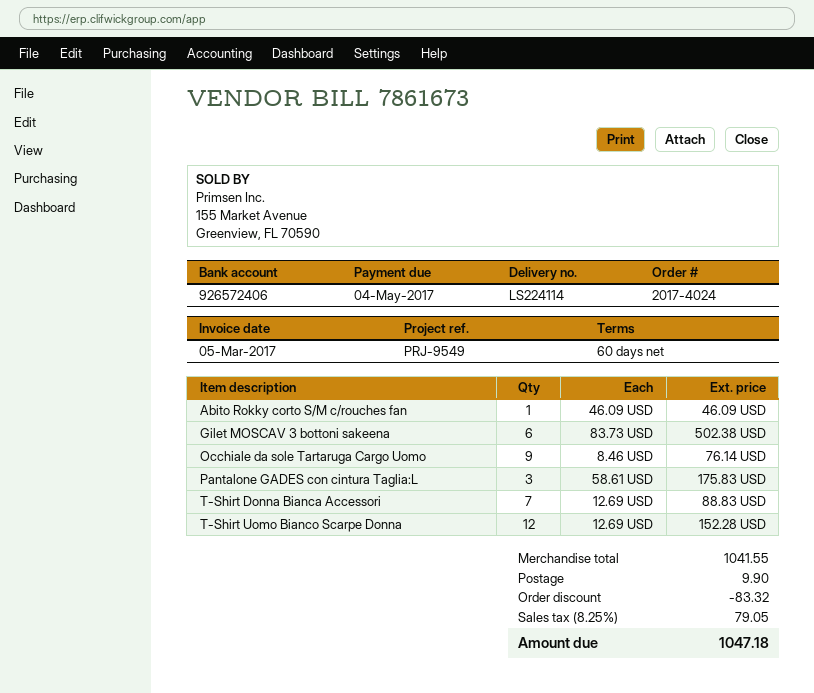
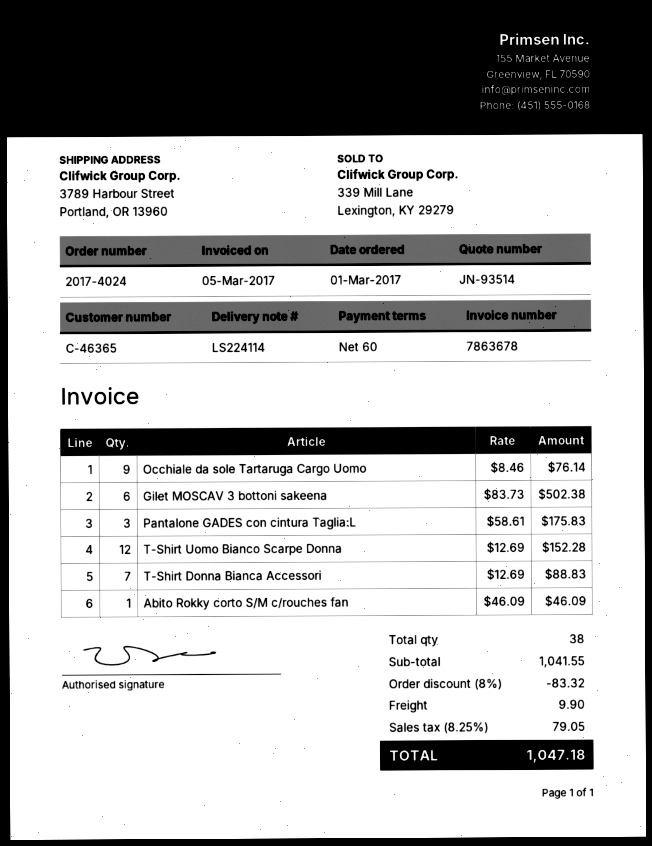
invoice number: 7861673 -> 7863678

